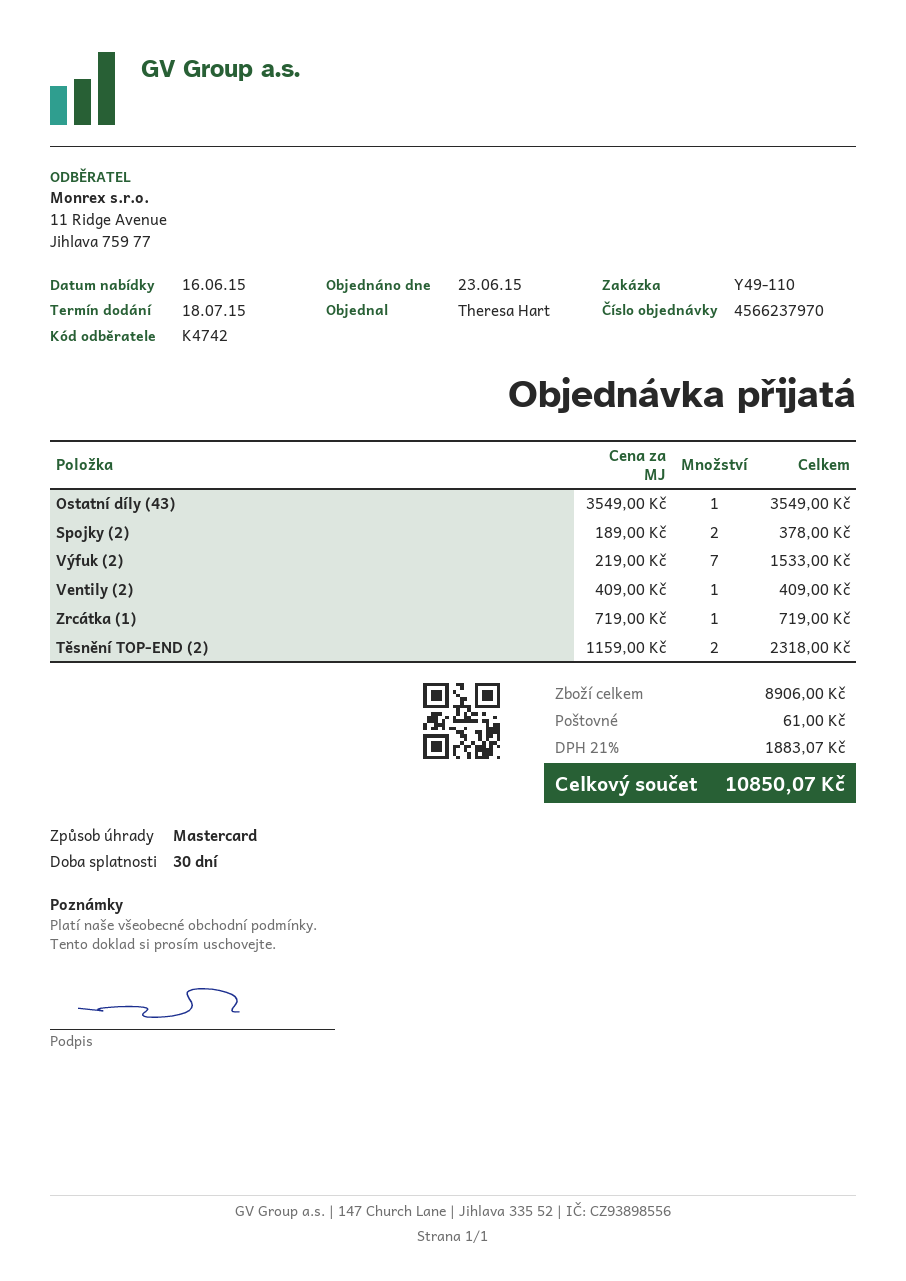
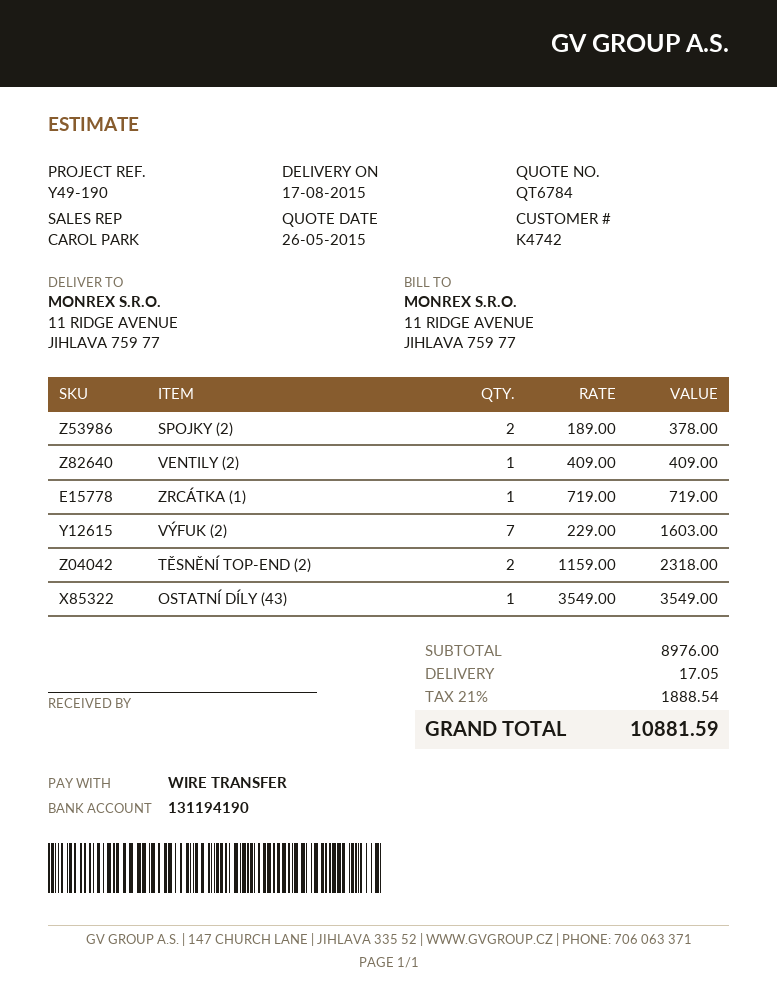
quote date: 2015-06-16 -> 2015-05-26
delivery date: 2015-07-18 -> 2015-08-17
reference: Y49-110 -> Y49-190
payment method: Mastercard -> bank transfer
Výfuk (2): 7 x 219.00 = 1533.00 -> 7 x 229.00 = 1603.00
subtotal: 8906.00 -> 8976.00
shipping: 61.00 -> 17.05
tax: 21% = 1883.07 -> 21% = 1888.54
total: 10850.07 -> 10881.59

